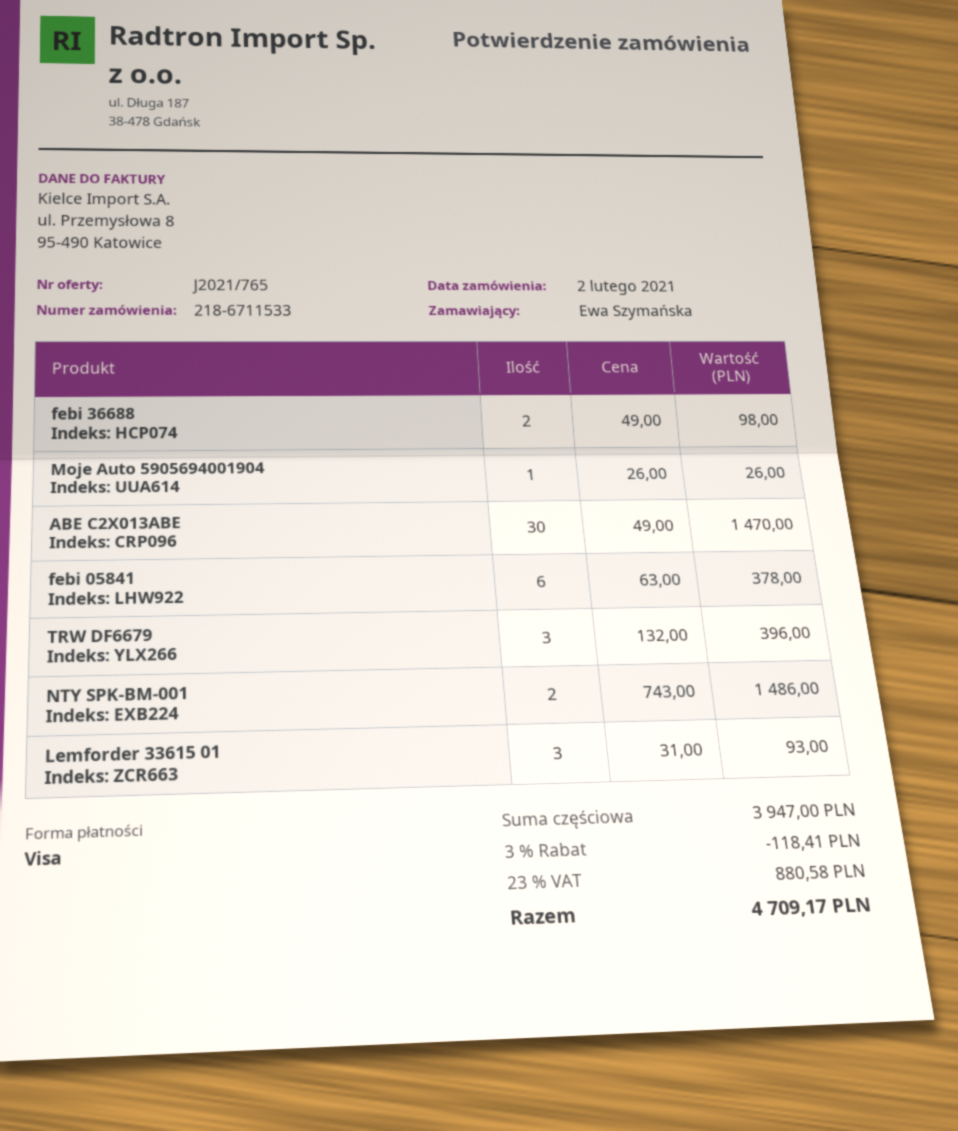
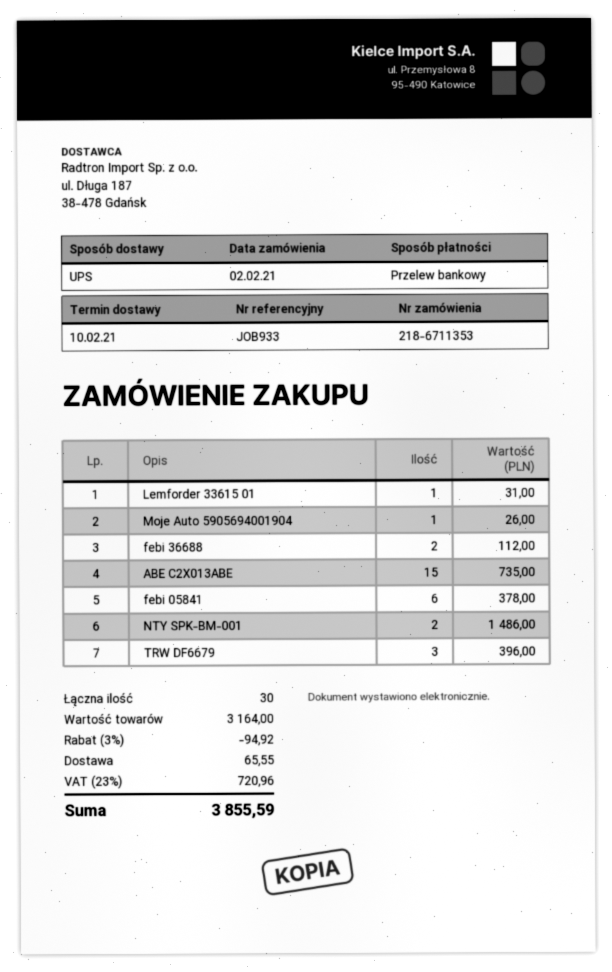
order number: 218-6711533 -> 218-6711353
payment method: Visa -> bank transfer
febi 36688: 2 for 98.00 -> 2 for 112.00
ABE C2X013ABE: 30 for 1470.00 -> 15 for 735.00
Lemforder 33615 01: 3 for 93.00 -> 1 for 31.00
subtotal: 3947.00 -> 3164.00
discount: 3% = 118.41 -> 3% = 94.92
shipping: none -> 65.55
tax: 23% = 880.58 -> 23% = 720.96
total: 4709.17 -> 3855.59

